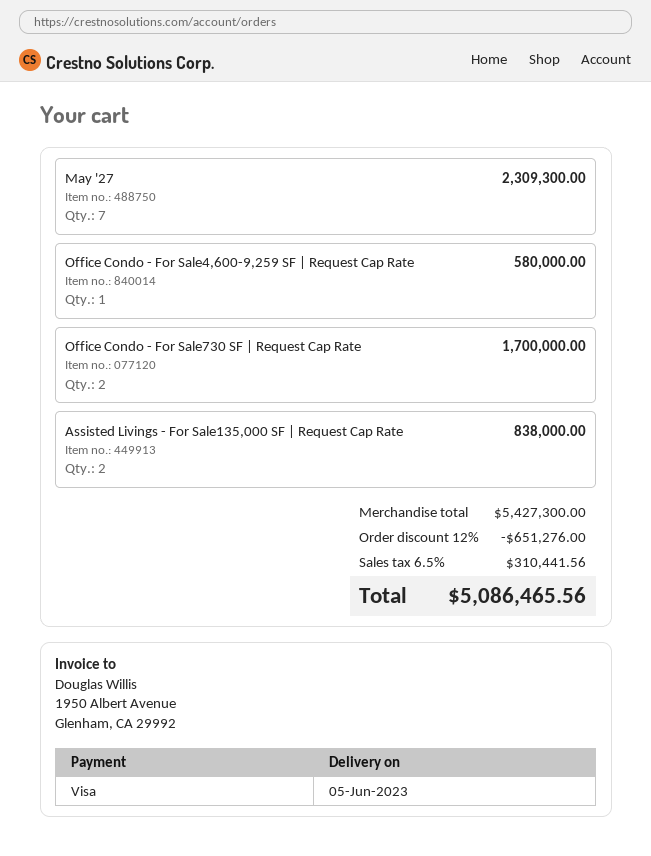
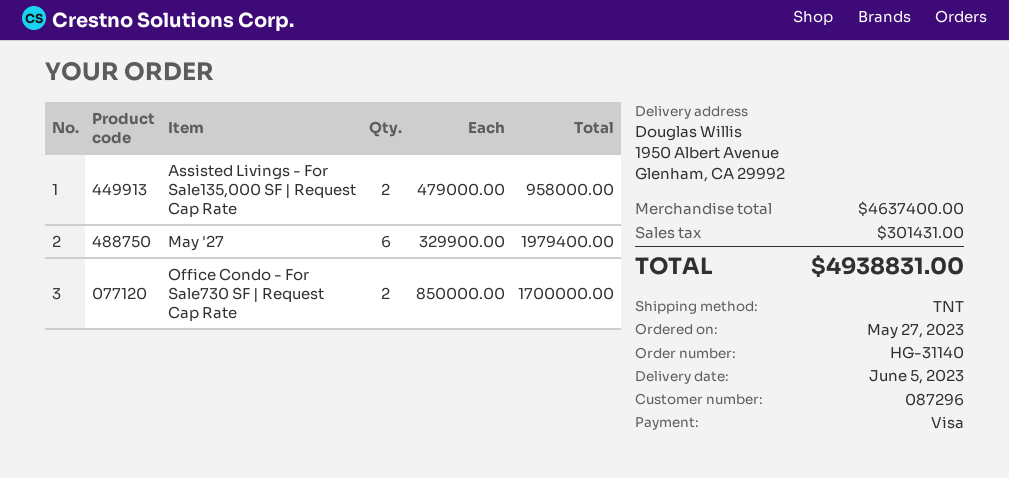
May '27: 7 for 2309300.00 -> 6 for 1979400.00
Office Condo - For Sale4,600-9,259 SF | Request Cap Rate: 1 for 580000.00 -> none
Assisted Livings - For Sale135,000 SF | Request Cap Rate: 2 for 838000.00 -> 2 for 958000.00
subtotal: 5427300.00 -> 4637400.00
discount: 12% = 651276.00 -> none
tax: 310441.56 -> 301431.00
total: 5086465.56 -> 4938831.00

